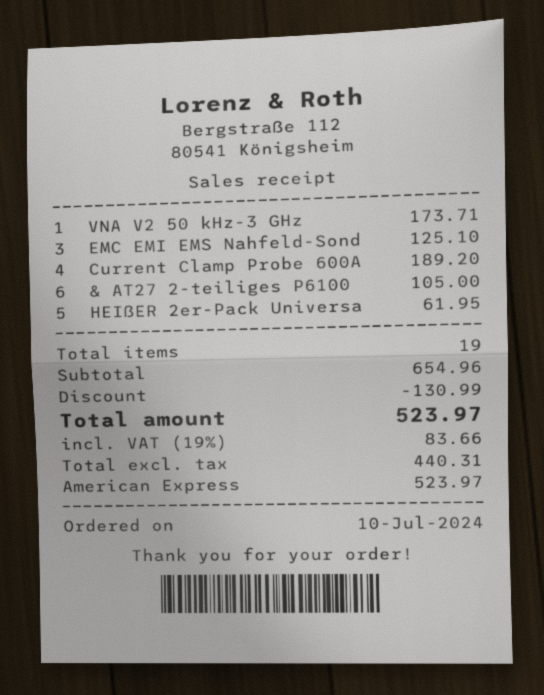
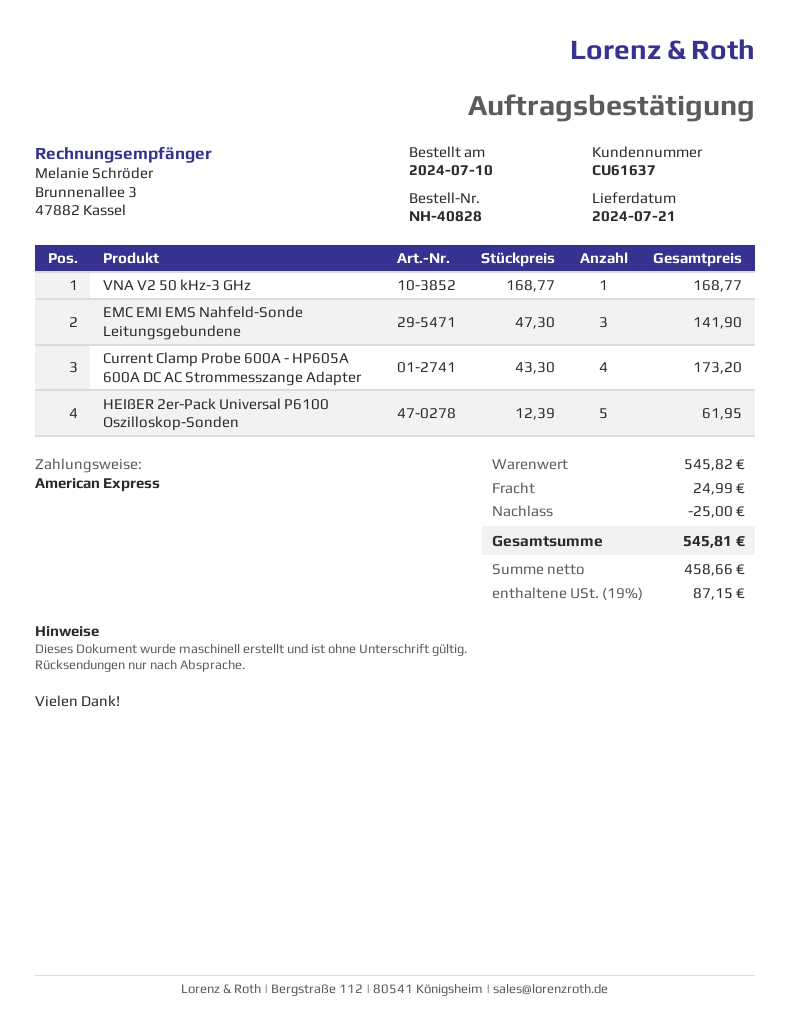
VNA V2 50 kHz-3 GHz: 1 for 173.71 -> 1 for 168.77
EMC EMI EMS Nahfeld-Sond: 3 for 125.10 -> 3 for 141.90
Current Clamp Probe 600A: 4 for 189.20 -> 4 for 173.20
& AT27 2-teiliges P6100: 6 for 105.00 -> none
subtotal: 654.96 -> 545.82
discount: 130.99 -> 25.00
shipping: none -> 24.99
net: 440.31 -> 458.66
tax: 19% = 83.66 -> 19% = 87.15
total: 523.97 -> 545.81

